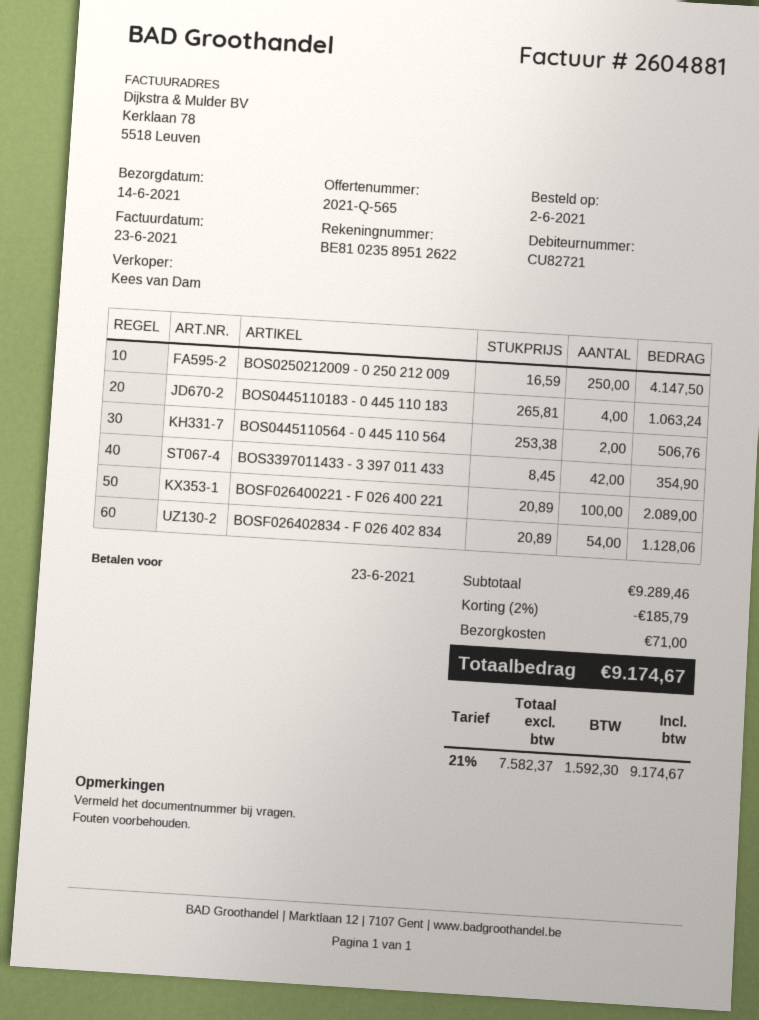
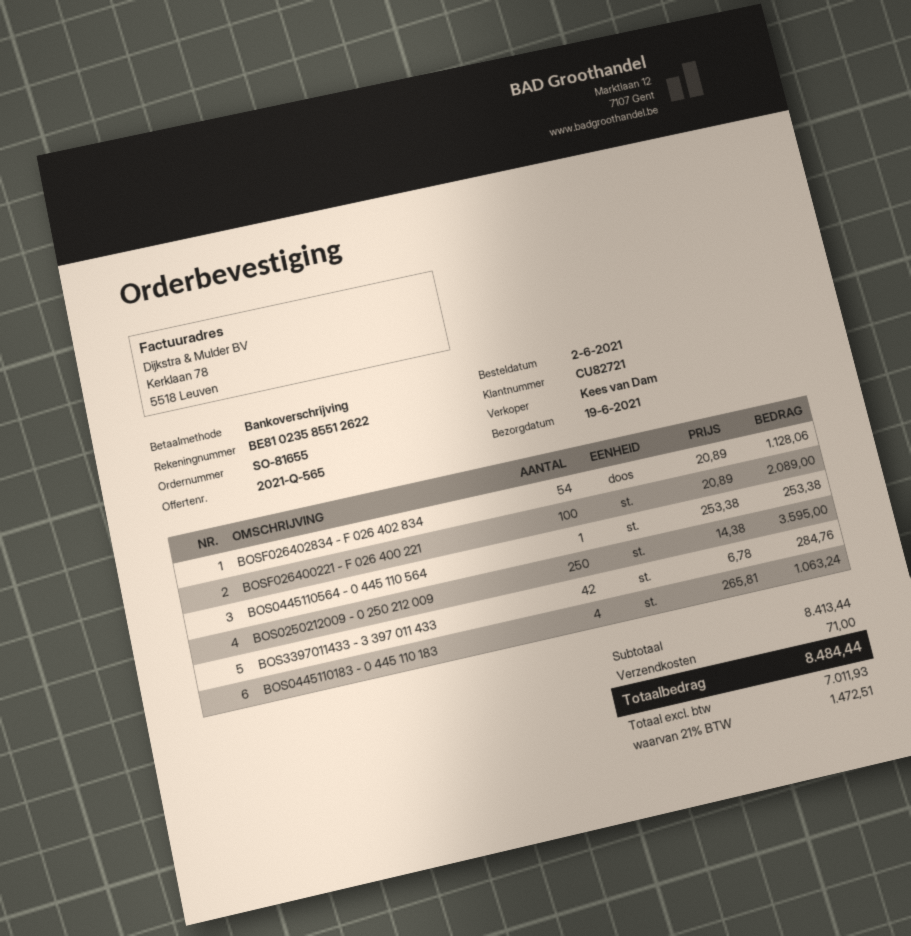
delivery date: 2021-06-14 -> 2021-06-19
bank account: BE81023589512622 -> BE81023585512622
BOS0250212009 - 0 250 212 009: 250 x 16.59 = 4147.50 -> 250 x 14.38 = 3595.00
BOS0445110564 - 0 445 110 564: 2 x 253.38 = 506.76 -> 1 x 253.38 = 253.38
BOS3397011433 - 3 397 011 433: 42 x 8.45 = 354.90 -> 42 x 6.78 = 284.76
subtotal: 9289.46 -> 8413.44
discount: 2% = 185.79 -> none
net: 7582.37 -> 7011.93
tax: 21% = 1592.30 -> 21% = 1472.51
total: 9174.67 -> 8484.44

